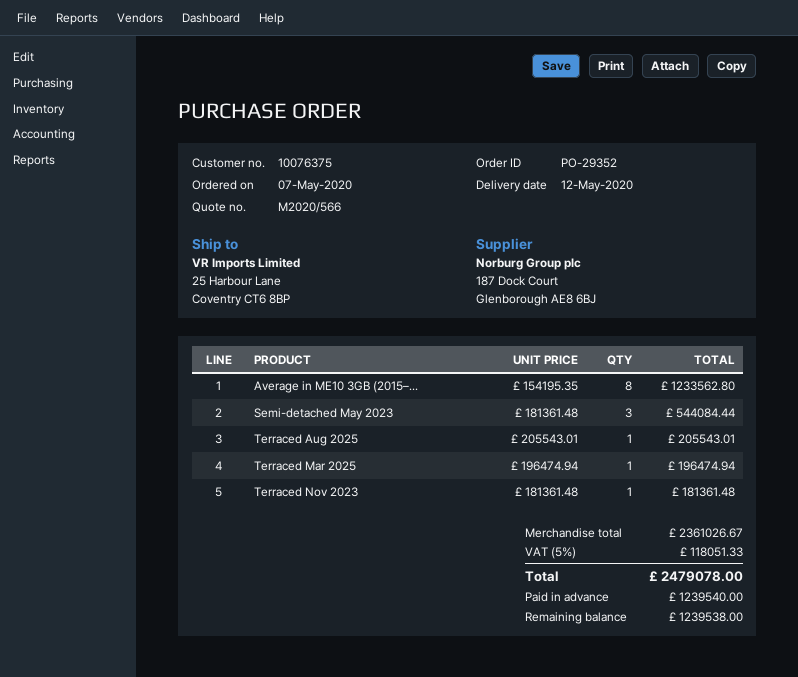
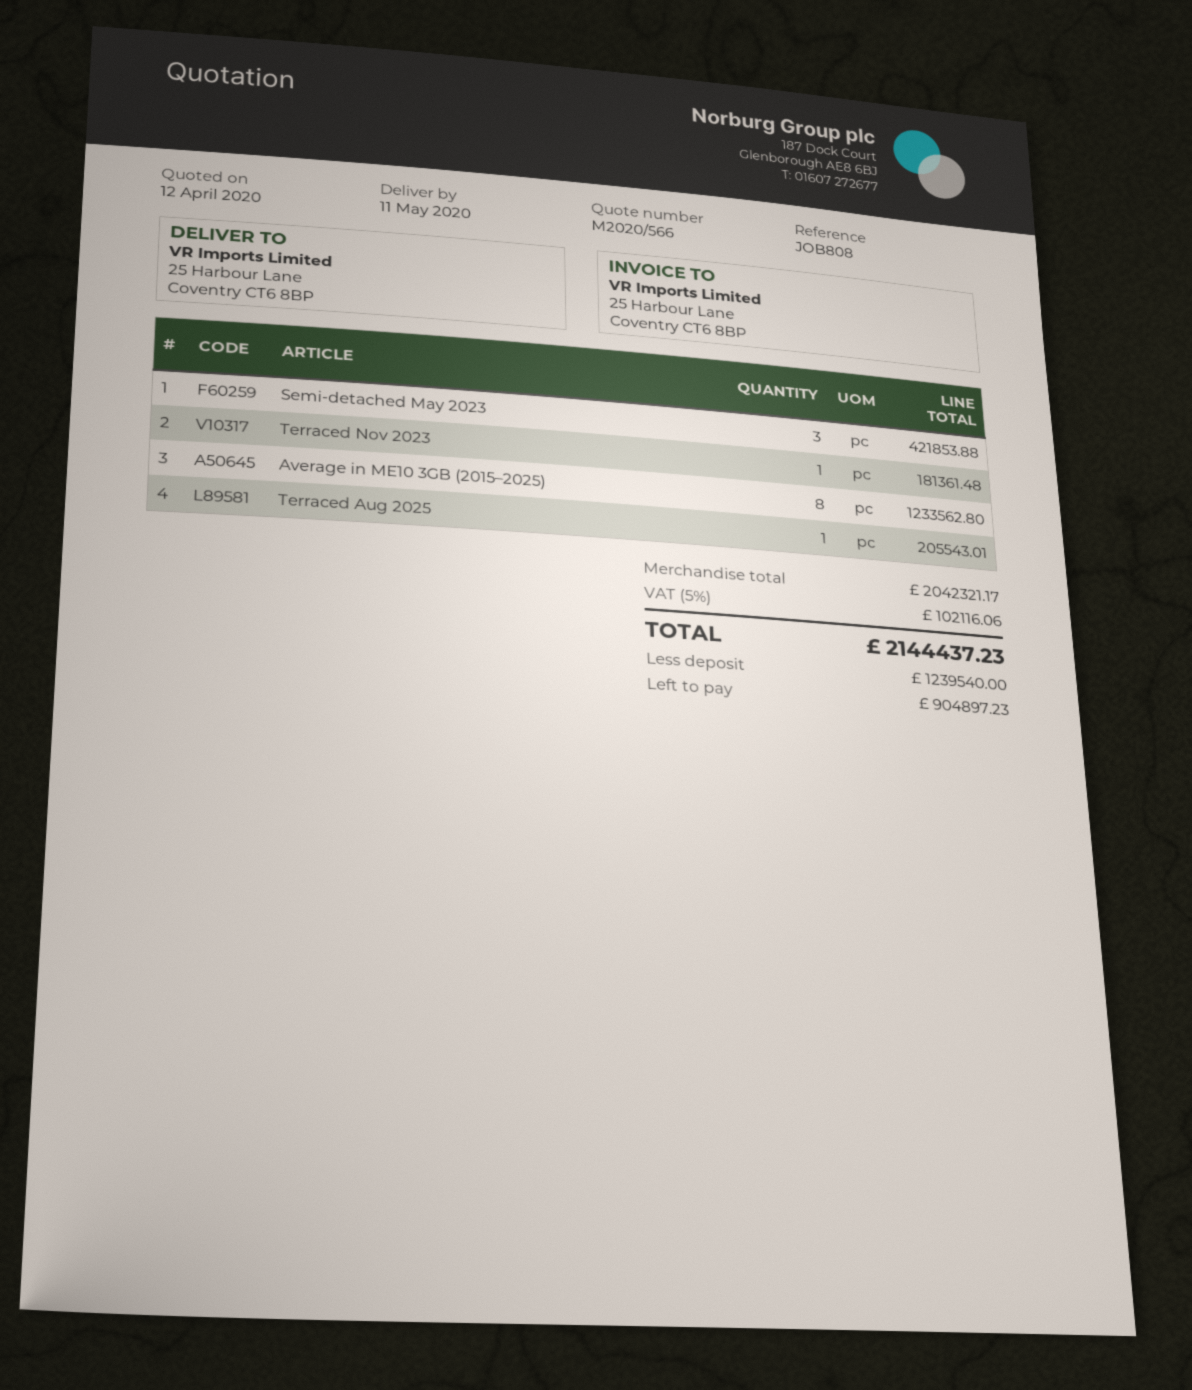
delivery date: 2020-05-12 -> 2020-05-11
Semi-detached May 2023: 3 for 544084.44 -> 3 for 421853.88
Terraced Mar 2025: 1 for 196474.94 -> none
subtotal: 2361026.67 -> 2042321.17
tax: 5% = 118051.33 -> 5% = 102116.06
total: 2479078.00 -> 2144437.23
balance: 1239538.00 -> 904897.23

